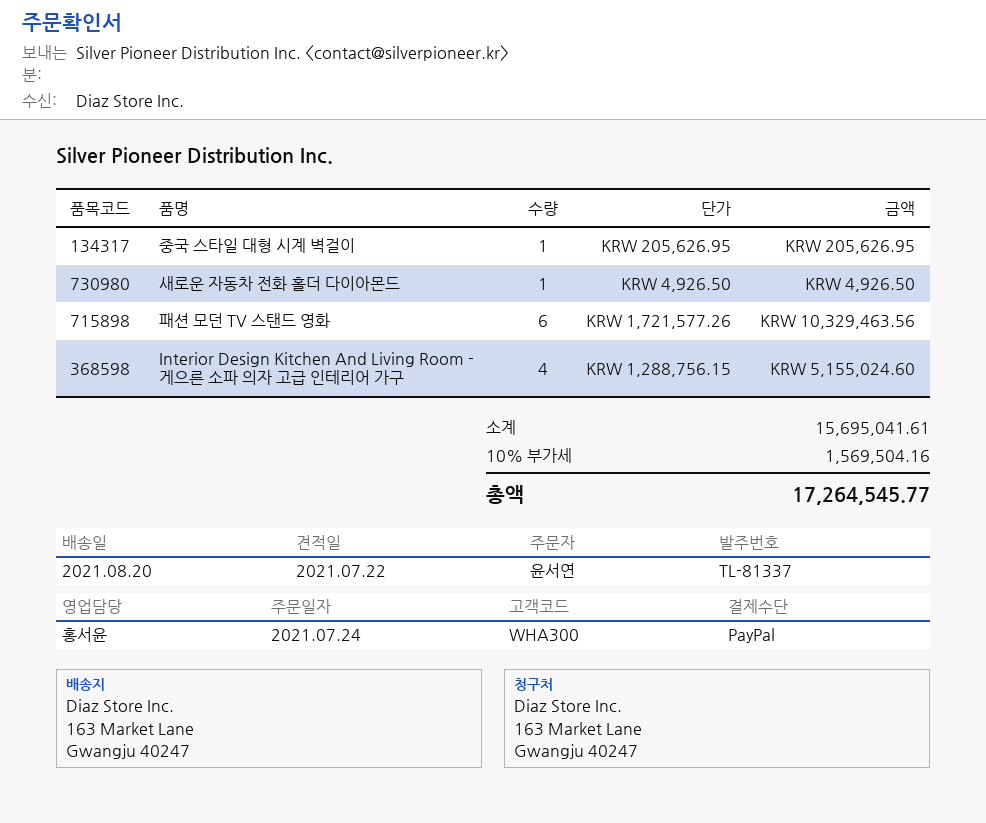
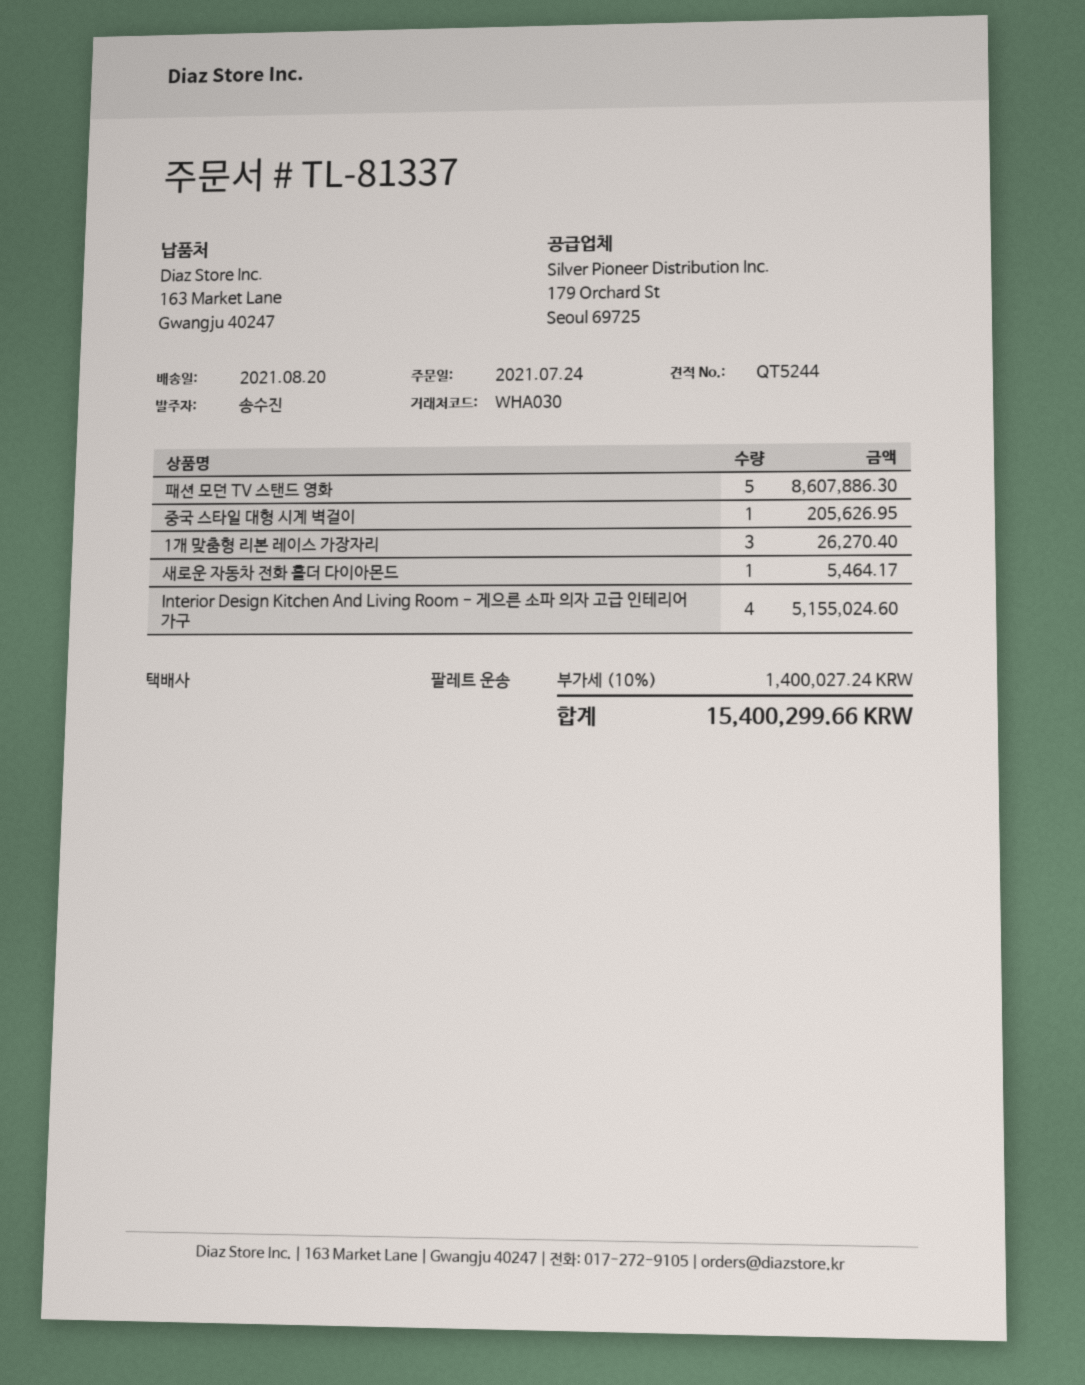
customer number: WHA300 -> WHA030
ordered by: 윤서연 -> 송수진
새로운 자동차 전화 홀더 다이아몬드: 1 for 4926.50 -> 1 for 5464.17
패션 모던 TV 스탠드 영화: 6 for 10329463.56 -> 5 for 8607886.30
1개 맞춤형 리본 레이스 가장자리: none -> 3 for 26270.40
tax: 10% = 1569504.16 -> 10% = 1400027.24
total: 17264545.77 -> 15400299.66

